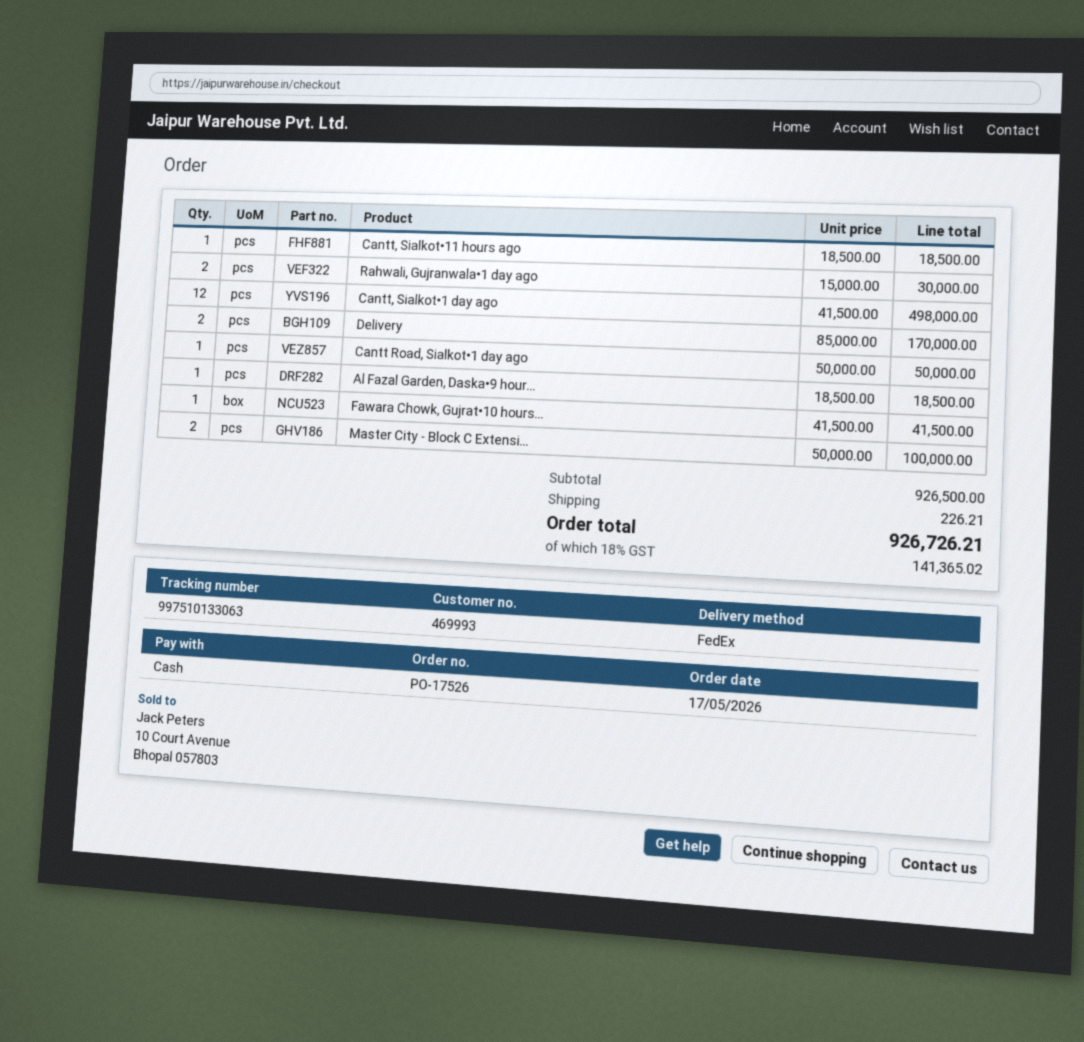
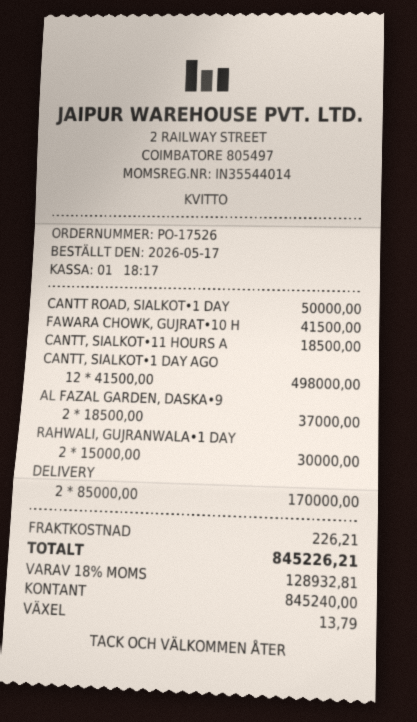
Al Fazal Garden, Daska•9 hour...: 1 x 18500.00 = 18500.00 -> 2 x 18500.00 = 37000.00
Master City - Block C Extensi...: 2 x 50000.00 = 100000.00 -> none
tax: 18% = 141365.02 -> 18% = 128932.81
total: 926726.21 -> 845226.21

